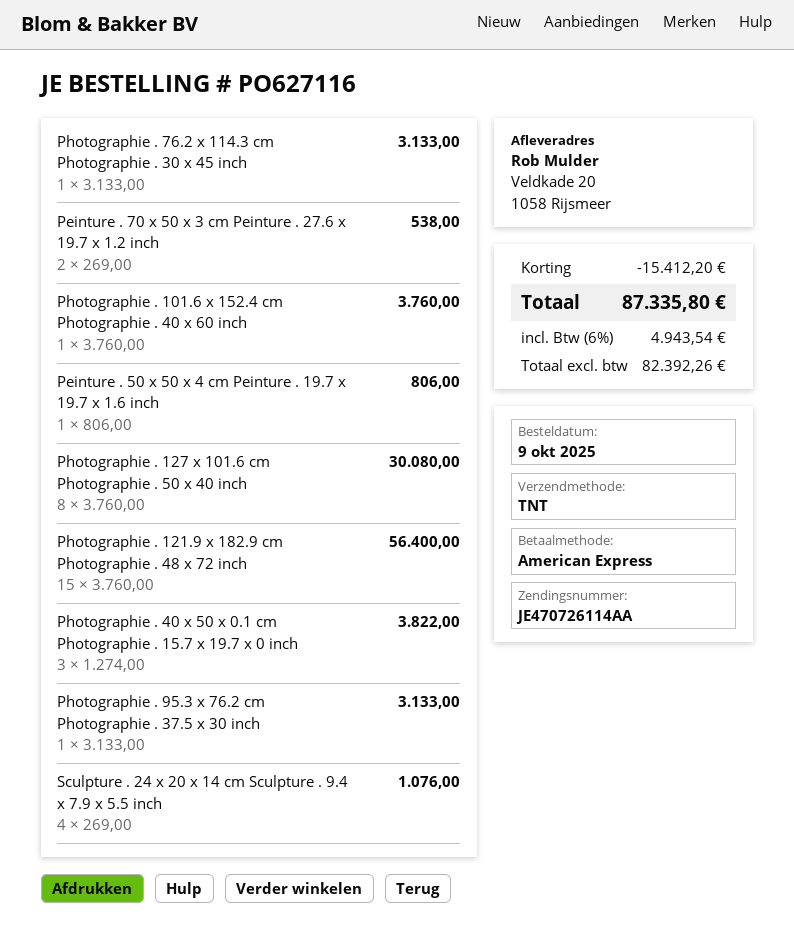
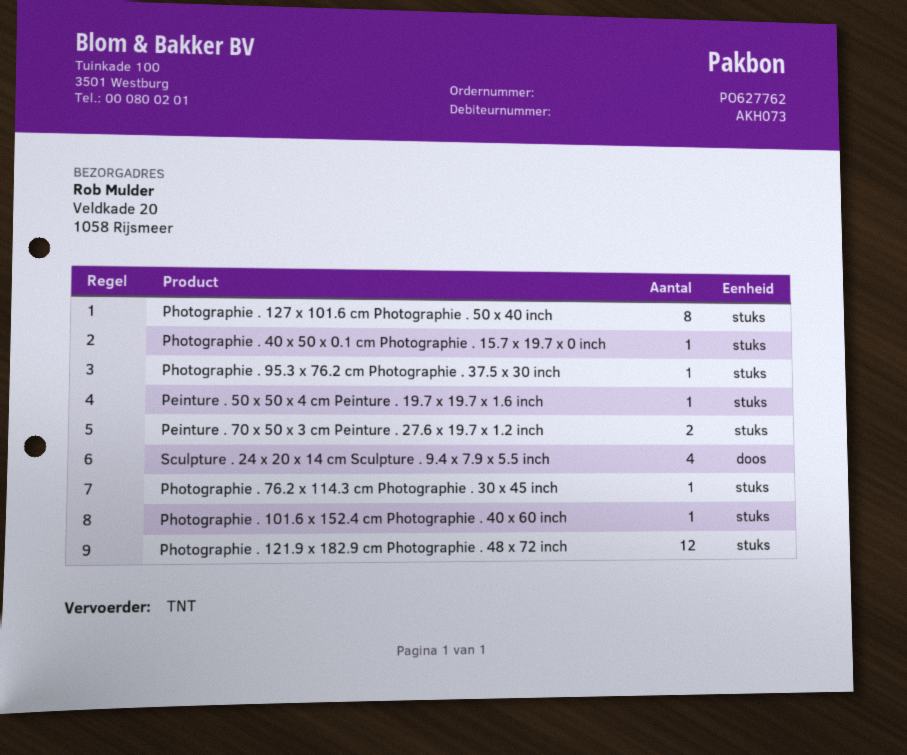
order number: PO627116 -> PO627762
Photographie . 121.9 x 182.9 cm Photographie . 48 x 72 inch: 15 -> 12
Photographie . 40 x 50 x 0.1 cm Photographie . 15.7 x 19.7 x 0 inch: 3 -> 1

